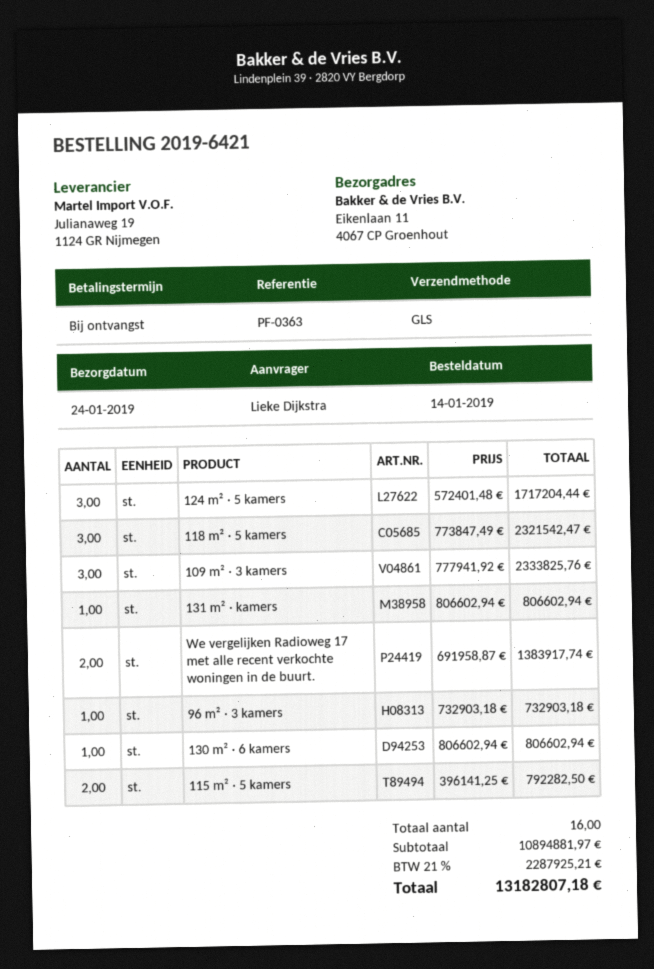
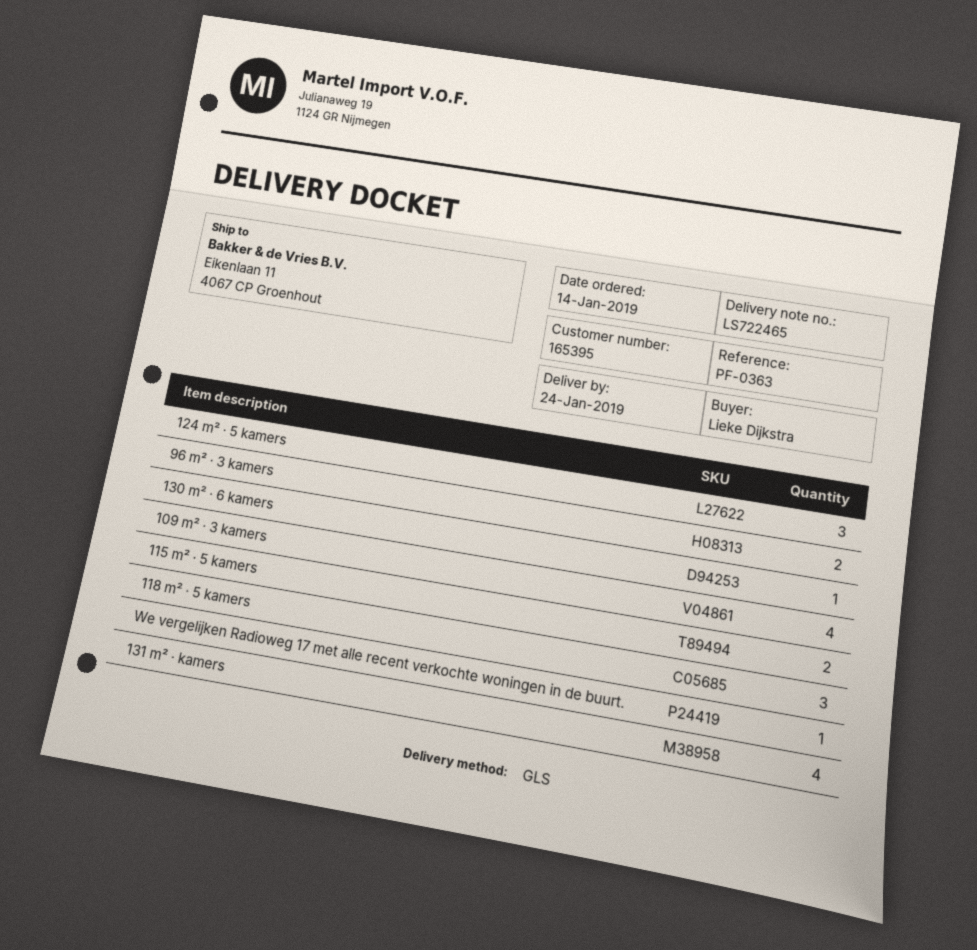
109 m² · 3 kamers: 3 -> 4
131 m² · kamers: 1 -> 4
We vergelijken Radioweg 17 met alle recent verkochte woningen in de buurt.: 2 -> 1
96 m² · 3 kamers: 1 -> 2

